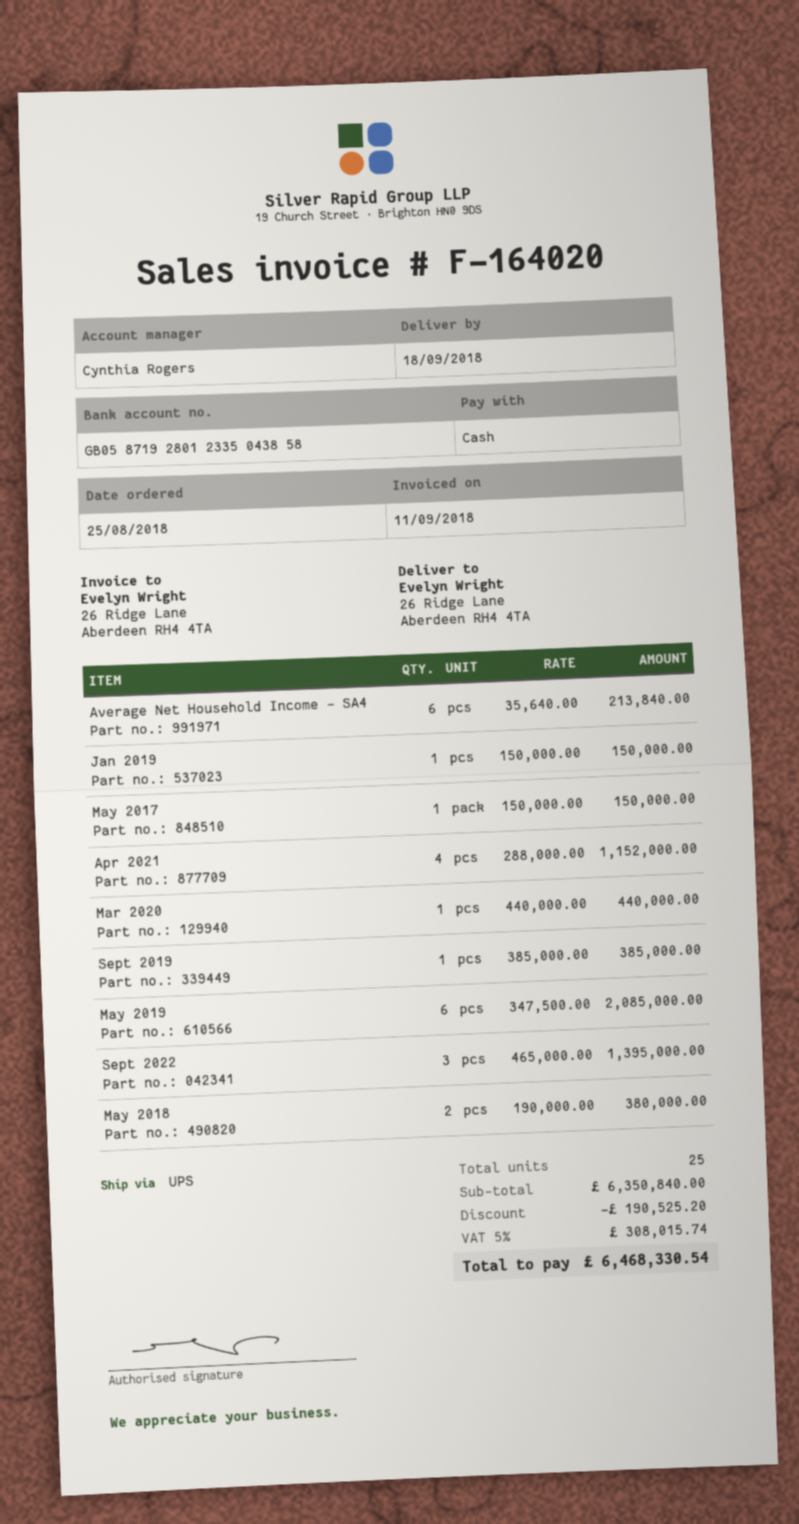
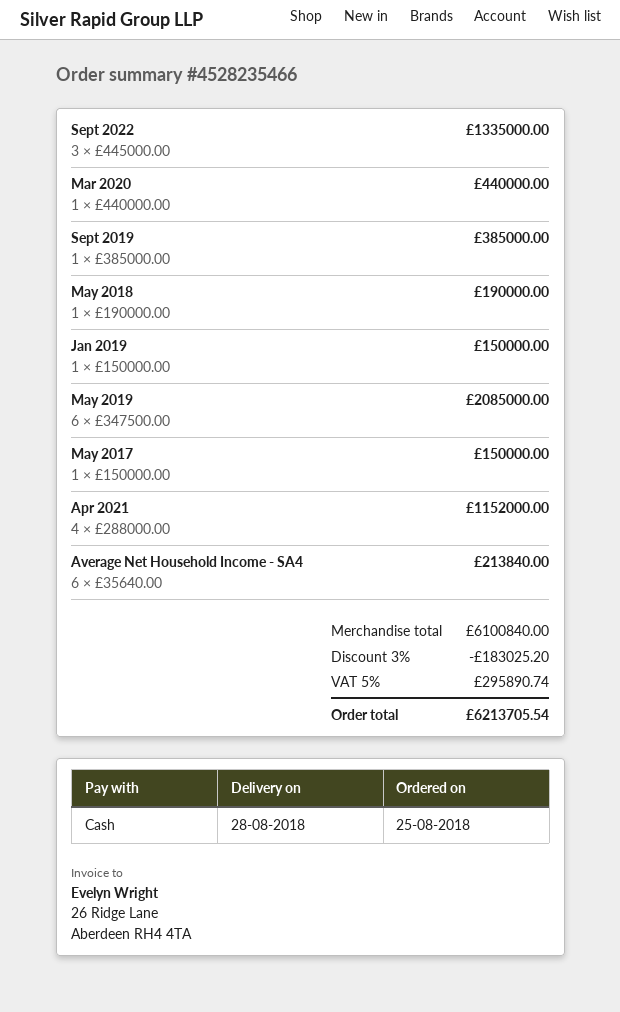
delivery date: 2018-09-18 -> 2018-08-28
Sept 2022: 3 x 465000.00 = 1395000.00 -> 3 x 445000.00 = 1335000.00
May 2018: 2 x 190000.00 = 380000.00 -> 1 x 190000.00 = 190000.00
subtotal: 6350840.00 -> 6100840.00
discount: 190525.20 -> 183025.20
tax: 5% = 308015.74 -> 5% = 295890.74
total: 6468330.54 -> 6213705.54

